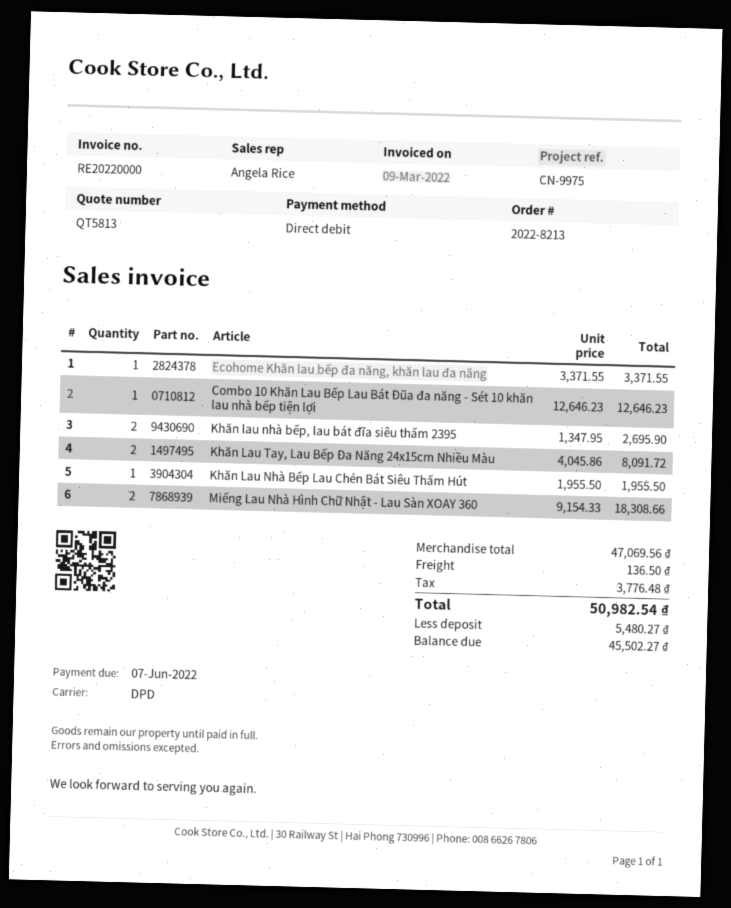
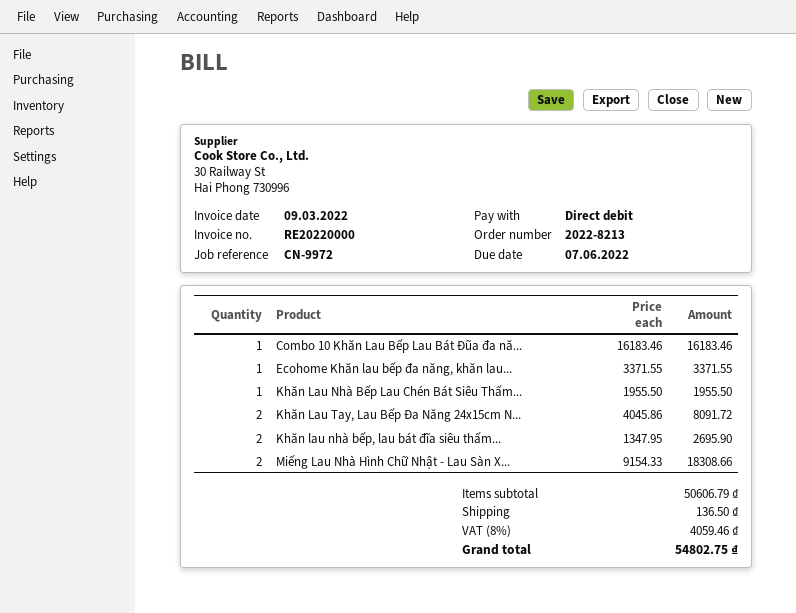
reference: CN-9975 -> CN-9972
Combo 10 Khăn Lau Bếp Lau Bát Đũa đa năng - Sét 10 khăn lau nhà bếp tiện lợi: 1 x 12646.23 = 12646.23 -> 1 x 16183.46 = 16183.46
subtotal: 47069.56 -> 50606.79
tax: 3776.48 -> 4059.46
total: 50982.54 -> 54802.75

